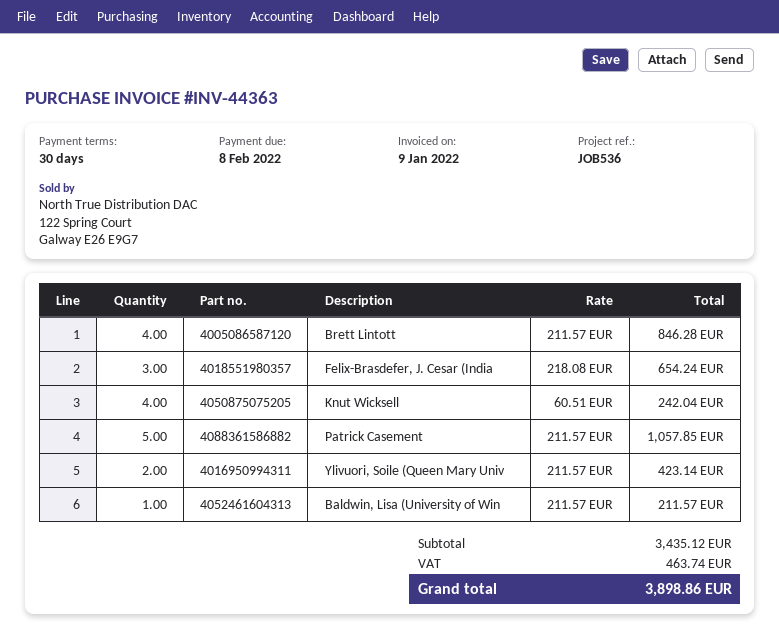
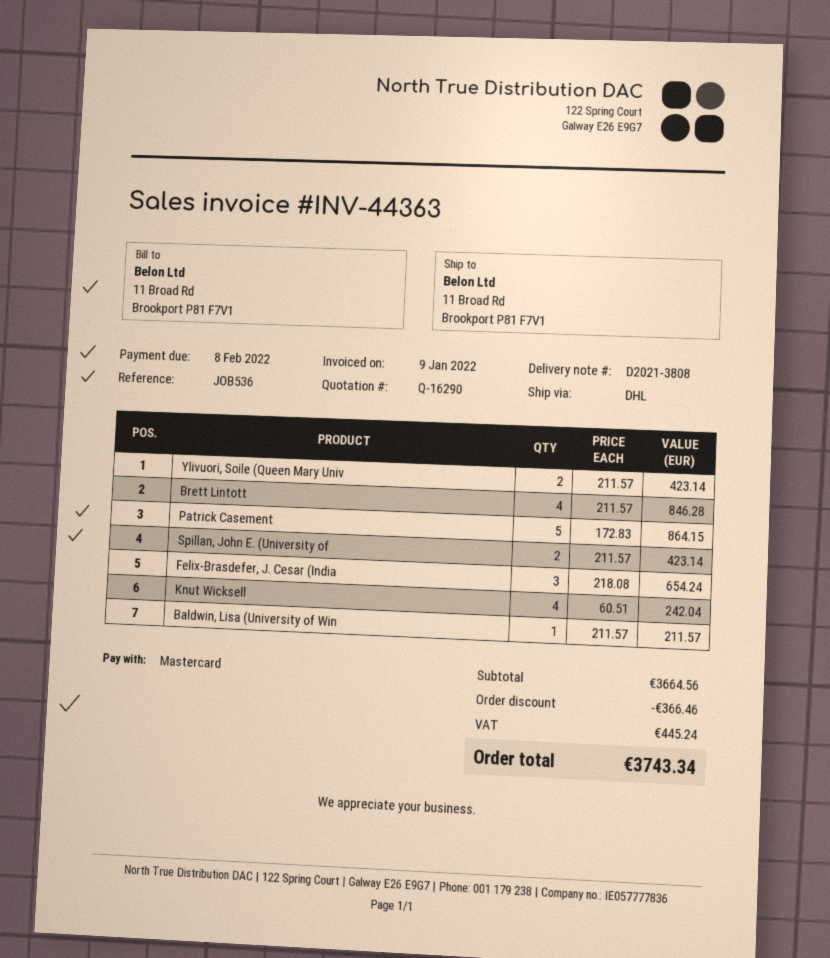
Patrick Casement: 5 x 211.57 = 1057.85 -> 5 x 172.83 = 864.15
Spillan, John E. (University of: none -> 2 x 211.57 = 423.14
subtotal: 3435.12 -> 3664.56
discount: none -> 366.46
tax: 463.74 -> 445.24
total: 3898.86 -> 3743.34

